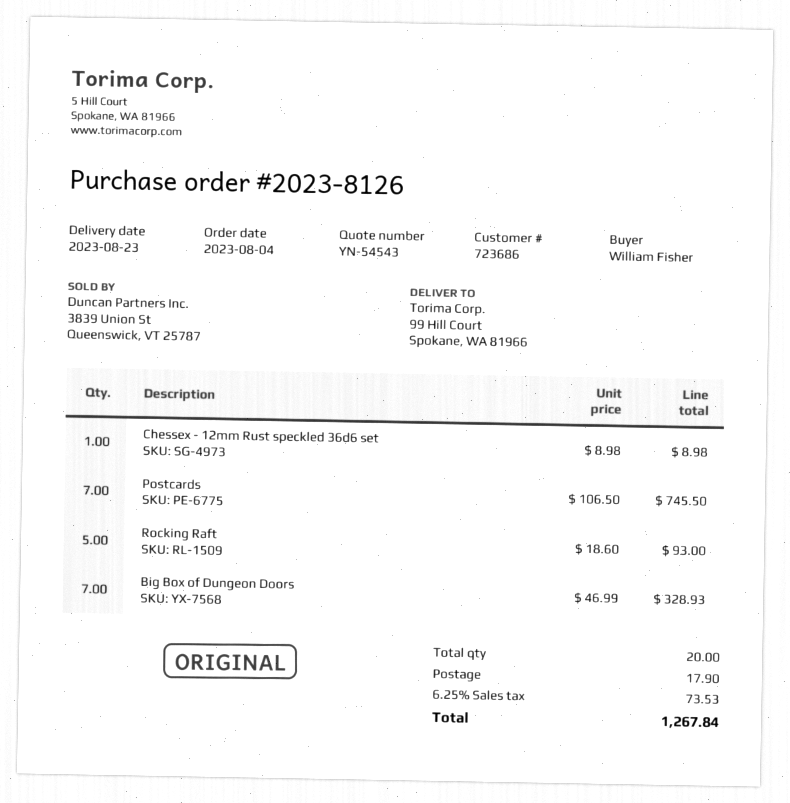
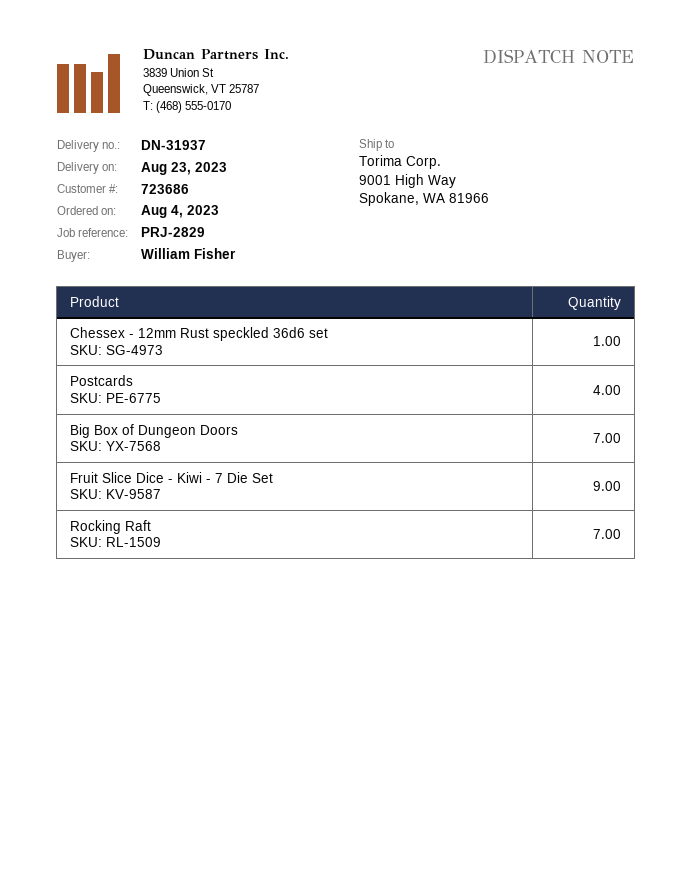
ship to: 99 Hill Court, Spokane, WA 81966 -> 9001 High Way, Spokane, WA 81966
Postcards: 7 -> 4
Rocking Raft: 5 -> 7
Fruit Slice Dice - Kiwi - 7 Die Set: none -> 9

